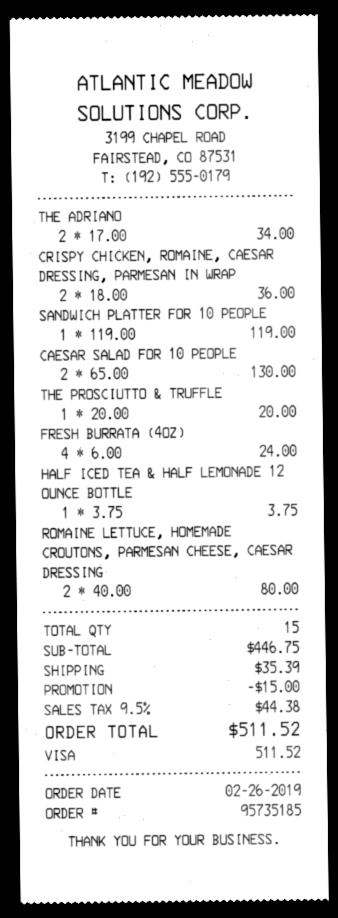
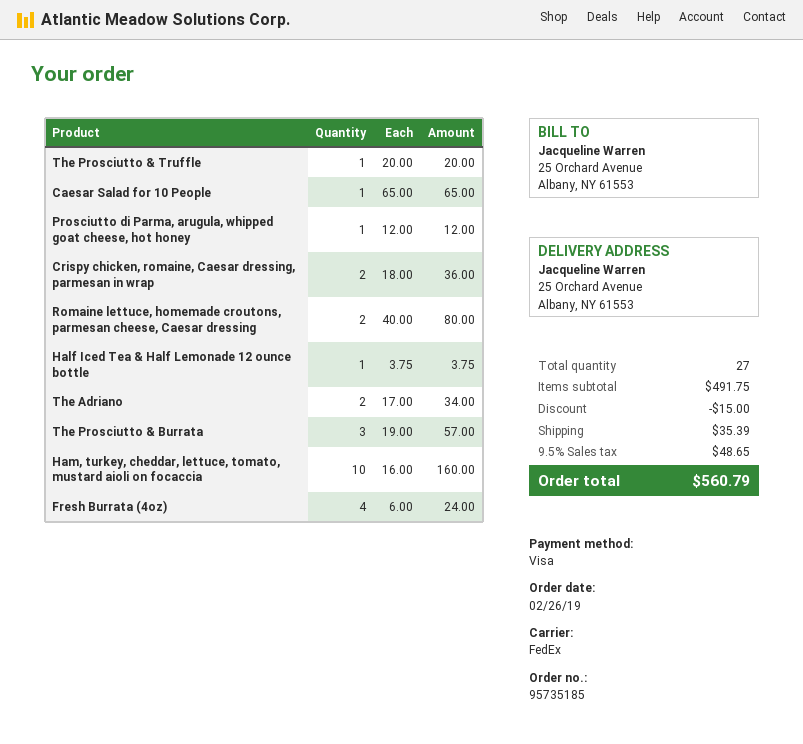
SANDWICH PLATTER FOR 10 PEOPLE: 1 x 119.00 = 119.00 -> none
CAESAR SALAD FOR 10 PEOPLE: 2 x 65.00 = 130.00 -> 1 x 65.00 = 65.00
Prosciutto di Parma, arugula, whipped goat cheese, hot honey: none -> 1 x 12.00 = 12.00
The Prosciutto & Burrata: none -> 3 x 19.00 = 57.00
Ham, turkey, cheddar, lettuce, tomato, mustard aioli on focaccia: none -> 10 x 16.00 = 160.00
total quantity: 15 -> 27
subtotal: 446.75 -> 491.75
tax: 9.5% = 44.38 -> 9.5% = 48.65
total: 511.52 -> 560.79

